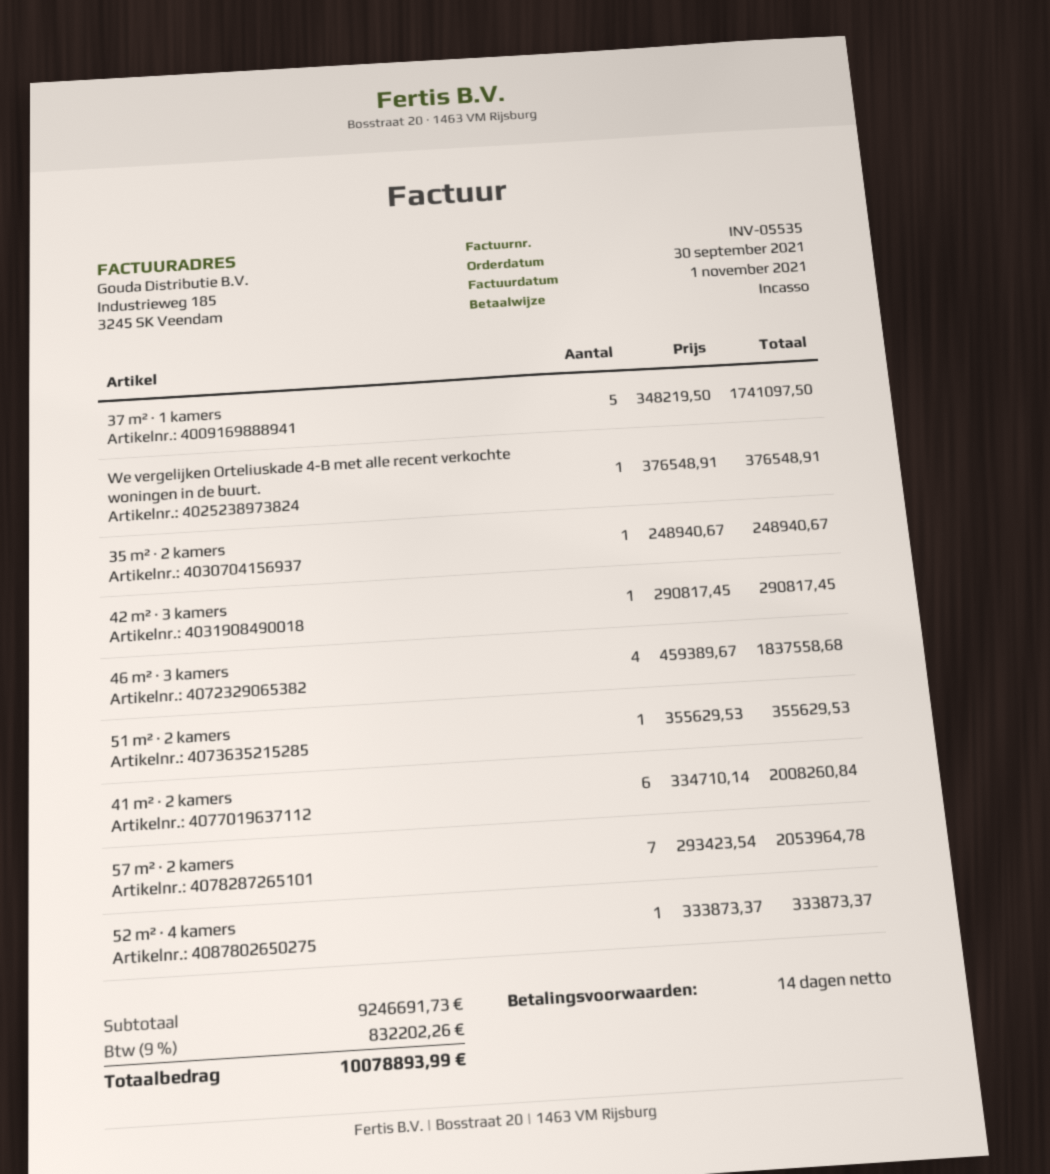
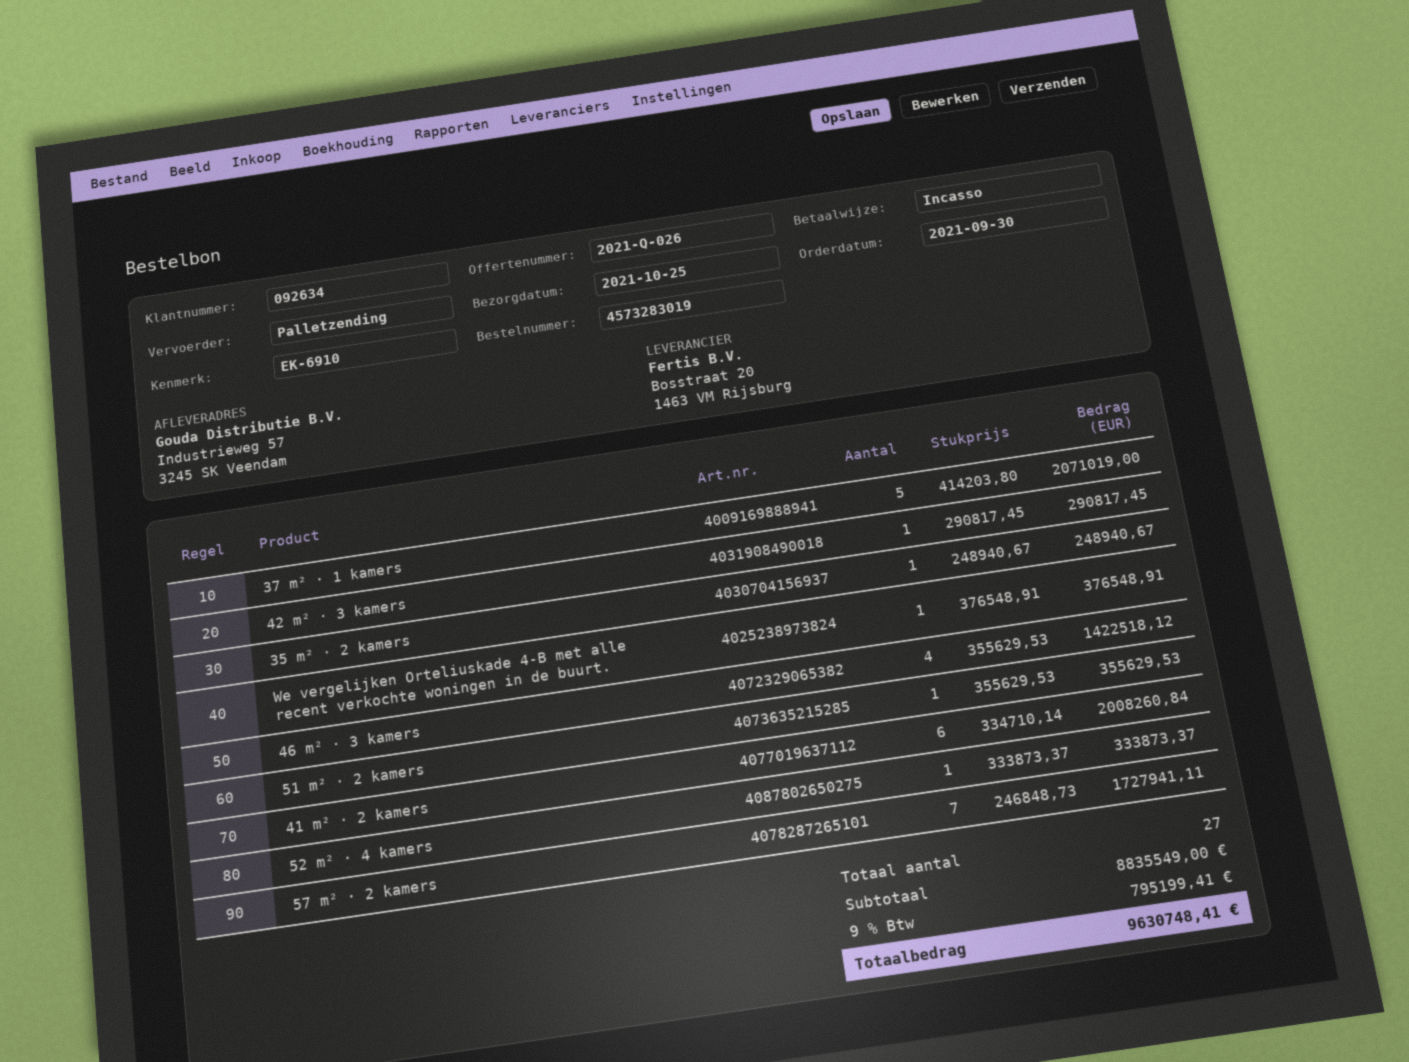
37 m² · 1 kamers: 5 x 348219.50 = 1741097.50 -> 5 x 414203.80 = 2071019.00
46 m² · 3 kamers: 4 x 459389.67 = 1837558.68 -> 4 x 355629.53 = 1422518.12
57 m² · 2 kamers: 7 x 293423.54 = 2053964.78 -> 7 x 246848.73 = 1727941.11
subtotal: 9246691.73 -> 8835549.00
tax: 9% = 832202.26 -> 9% = 795199.41
total: 10078893.99 -> 9630748.41

